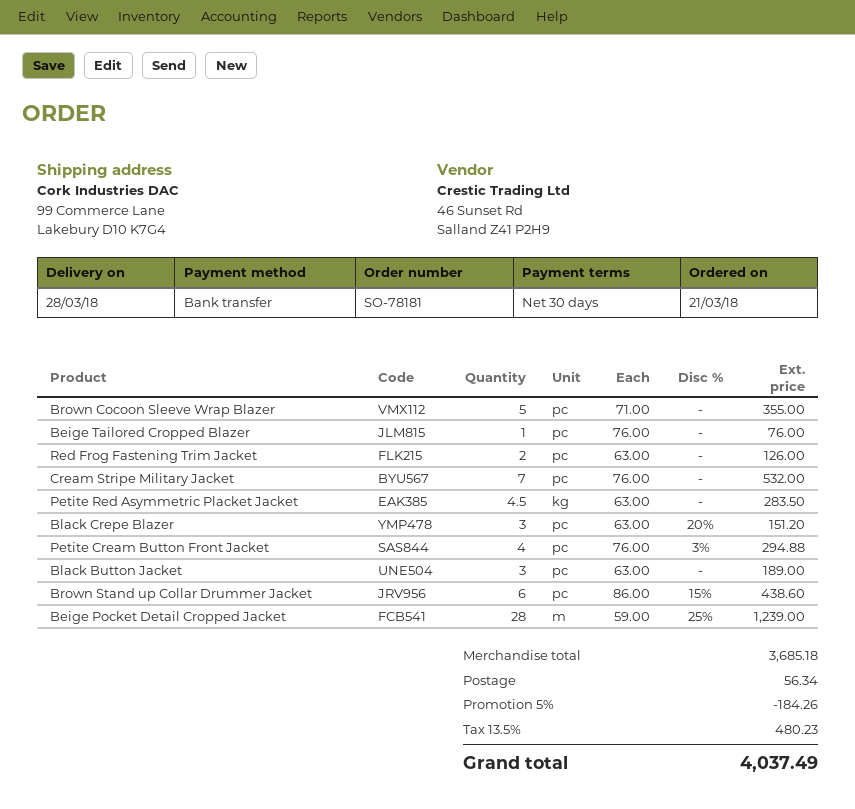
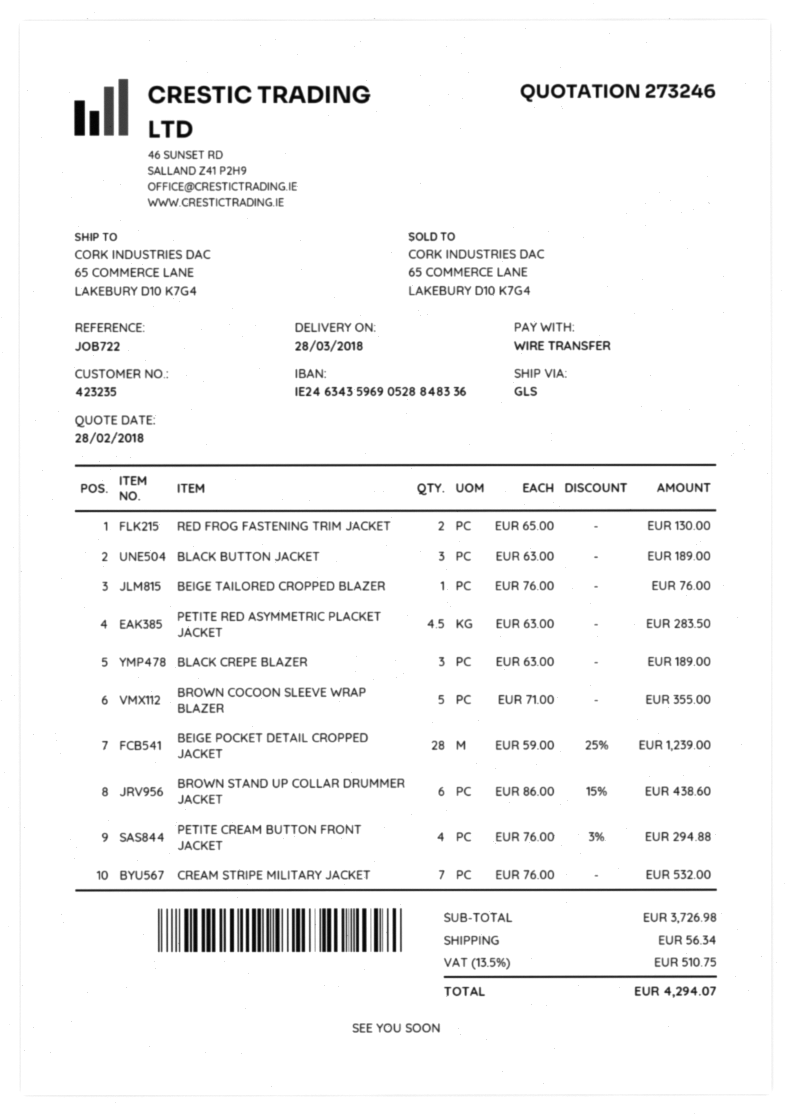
ship to: 99 Commerce Lane, Lakebury D10 K7G4 -> 65 COMMERCE LANE, LAKEBURY D10 K7G4
Red Frog Fastening Trim Jacket: 2 x 63.00 = 126.00 -> 2 x 65.00 = 130.00
Black Crepe Blazer: 3 x 63.00 - 20% = 151.20 -> 3 x 63.00 = 189.00
subtotal: 3685.18 -> 3726.98
discount: 5% = 184.26 -> none
tax: 13.5% = 480.23 -> 13.5% = 510.75
total: 4037.49 -> 4294.07

